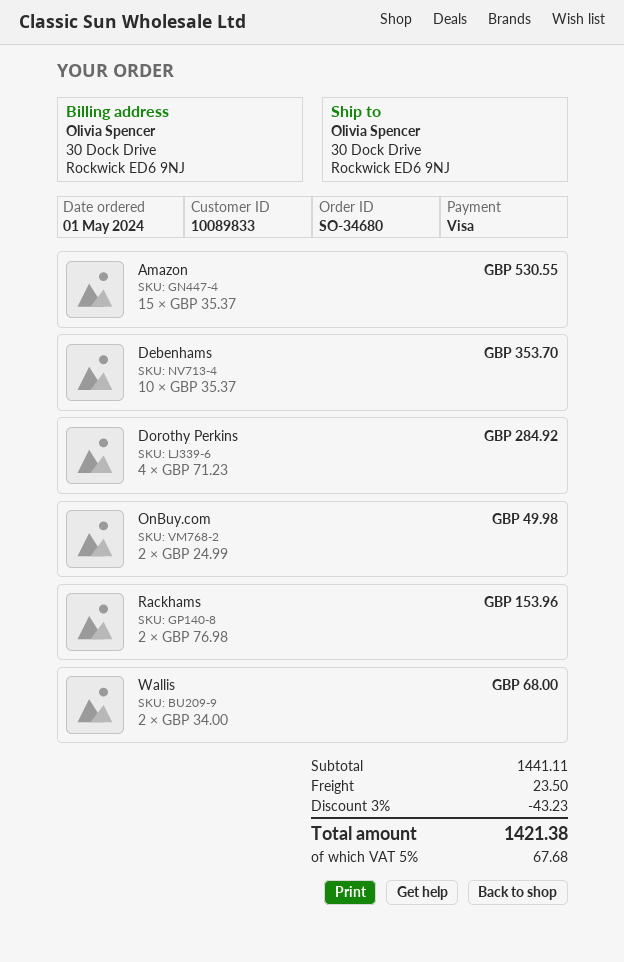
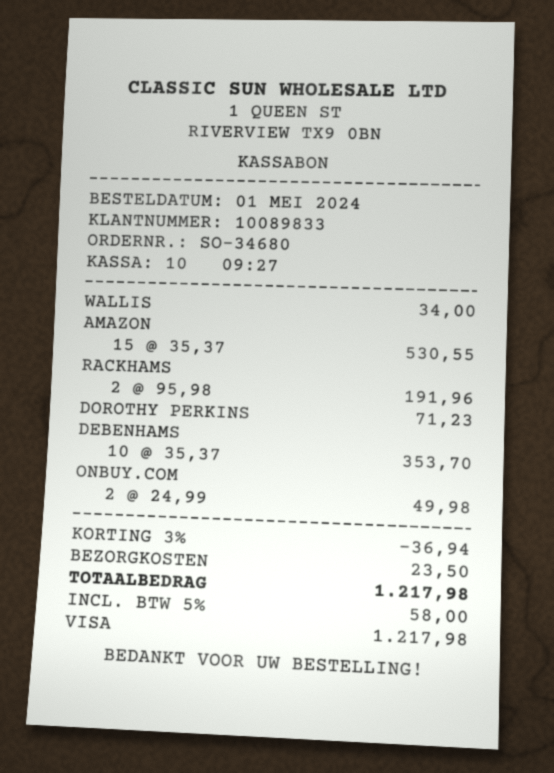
Dorothy Perkins: 4 x 71.23 = 284.92 -> 1 x 71.23 = 71.23
Rackhams: 2 x 76.98 = 153.96 -> 2 x 95.98 = 191.96
Wallis: 2 x 34.00 = 68.00 -> 1 x 34.00 = 34.00
discount: 3% = 43.23 -> 3% = 36.94
tax: 5% = 67.68 -> 5% = 58.00
total: 1421.38 -> 1217.98

